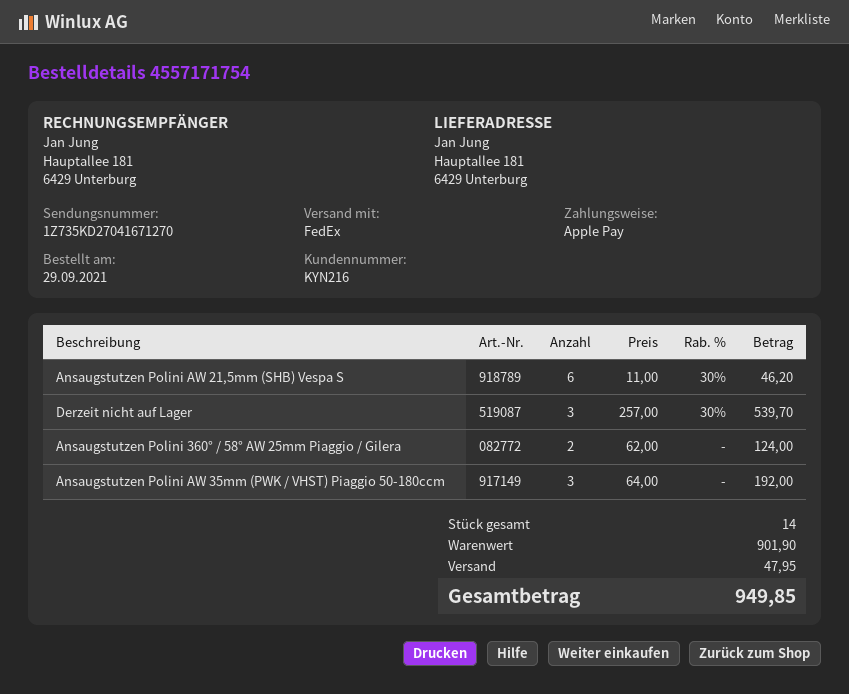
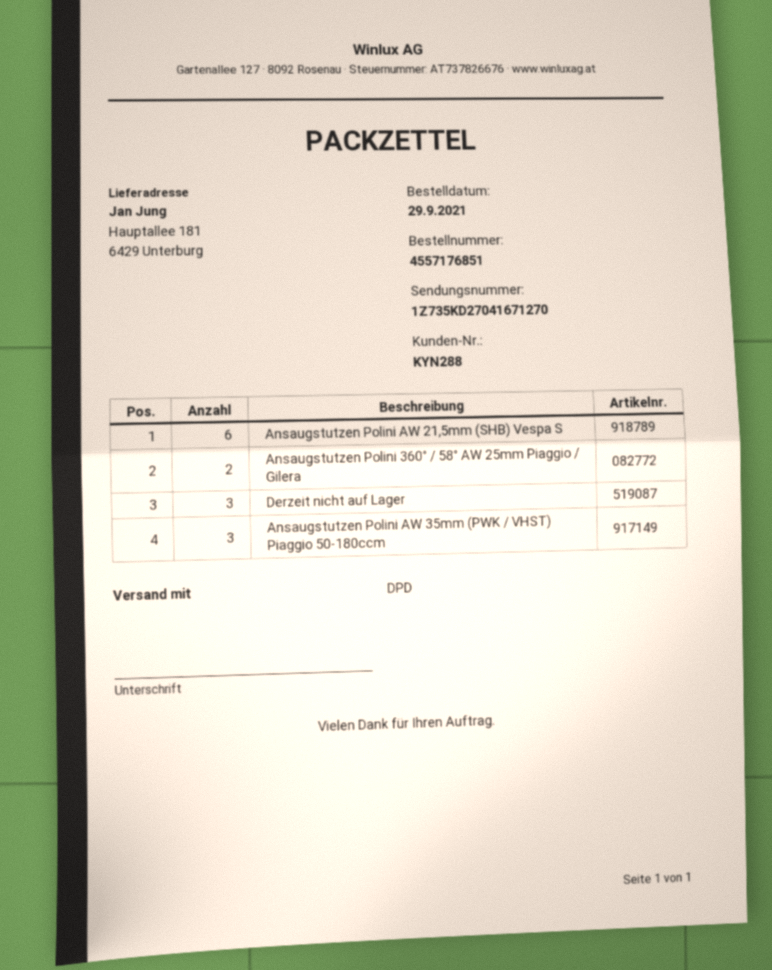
order number: 4557171754 -> 4557176851
customer number: KYN216 -> KYN288
shipping method: FedEx -> DPD

